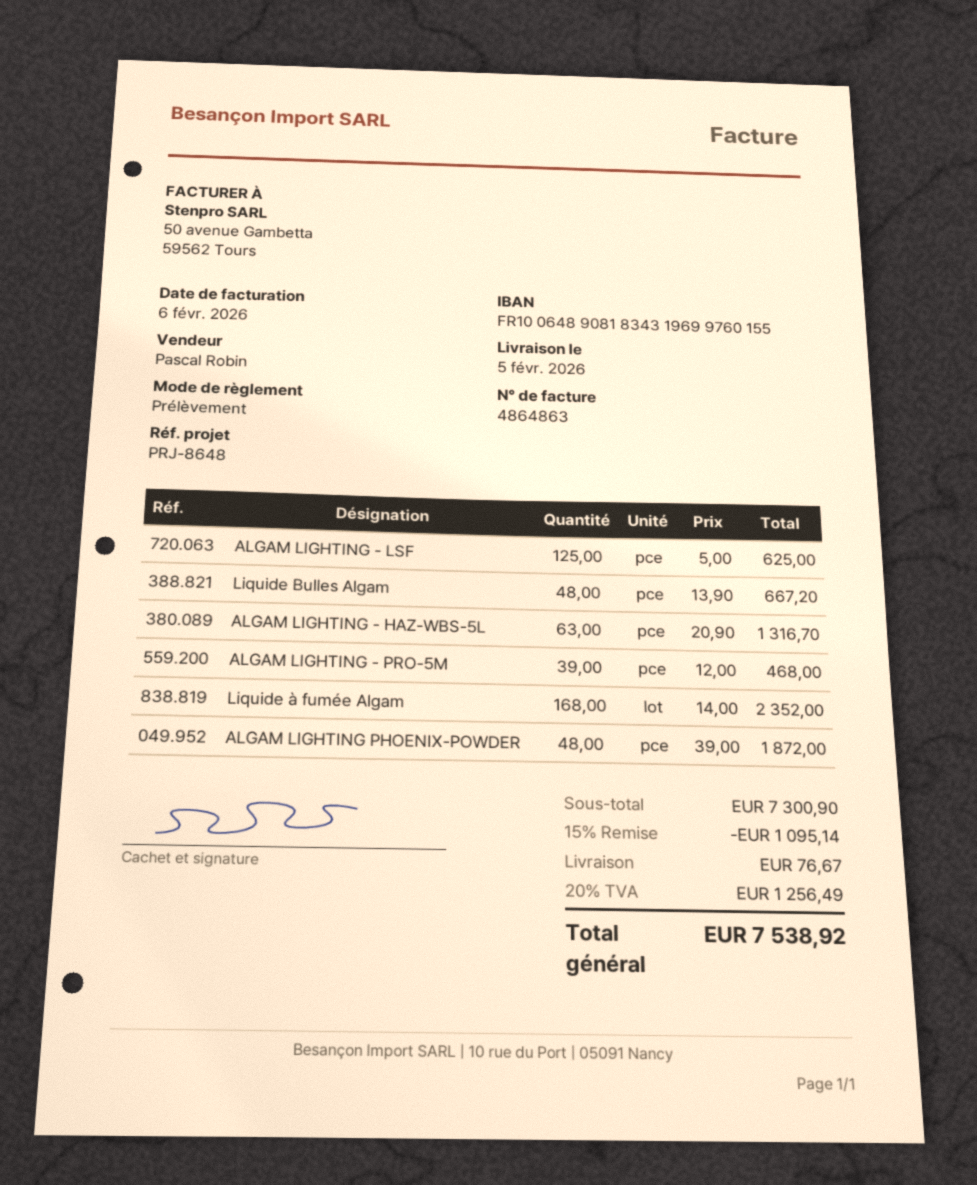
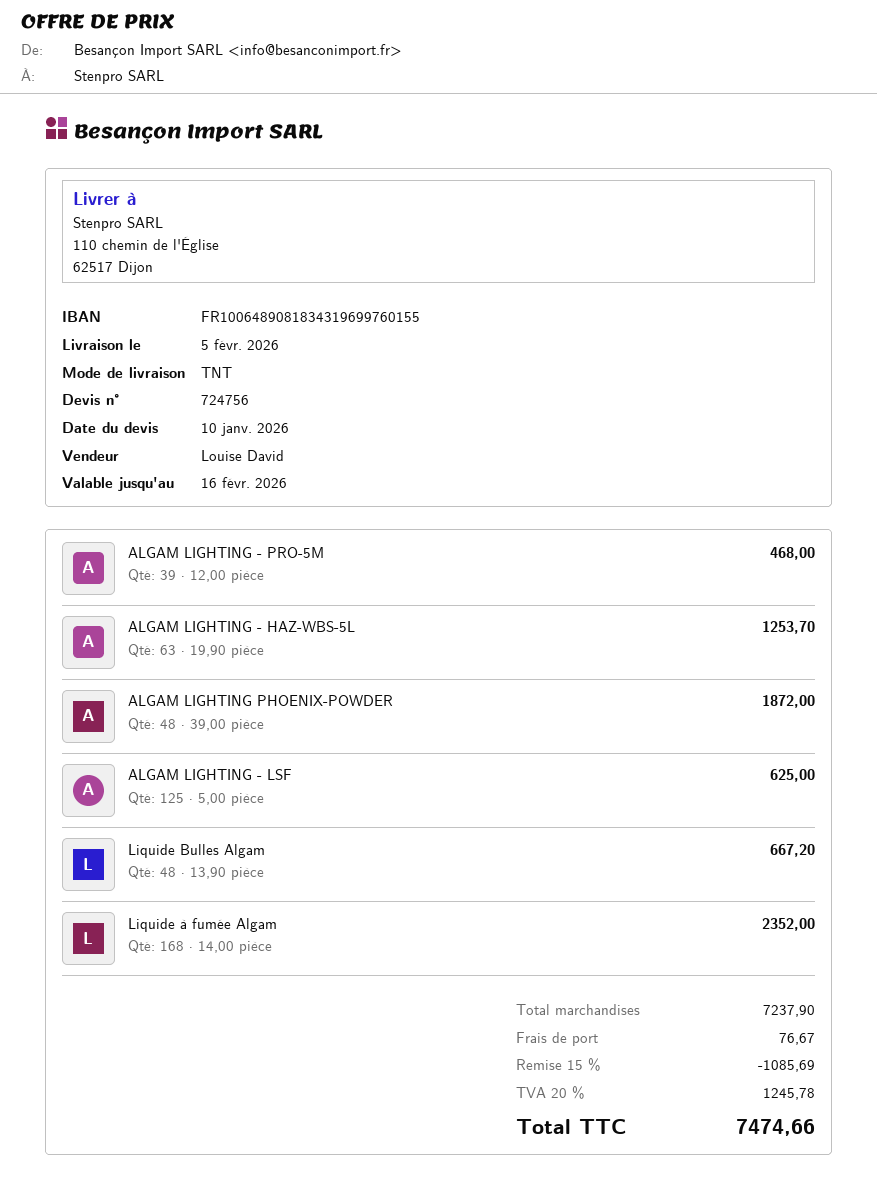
sales rep: Pascal Robin -> Louise David
ALGAM LIGHTING - HAZ-WBS-5L: 63 x 20.90 = 1316.70 -> 63 x 19.90 = 1253.70
subtotal: 7300.90 -> 7237.90
discount: 15% = 1095.14 -> 15% = 1085.69
tax: 20% = 1256.49 -> 20% = 1245.78
total: 7538.92 -> 7474.66

